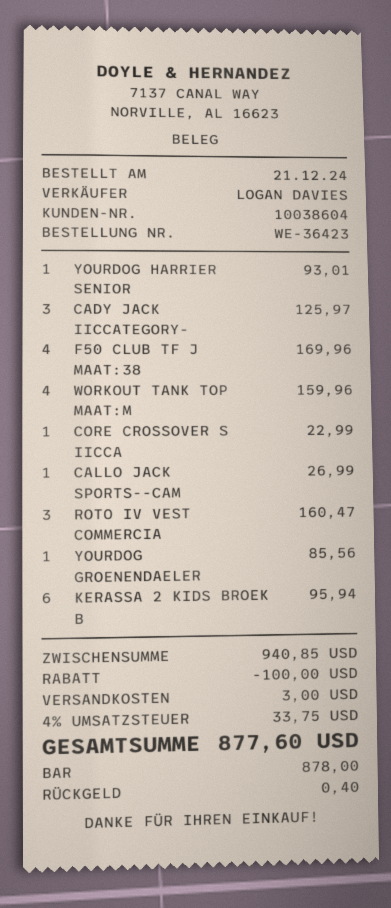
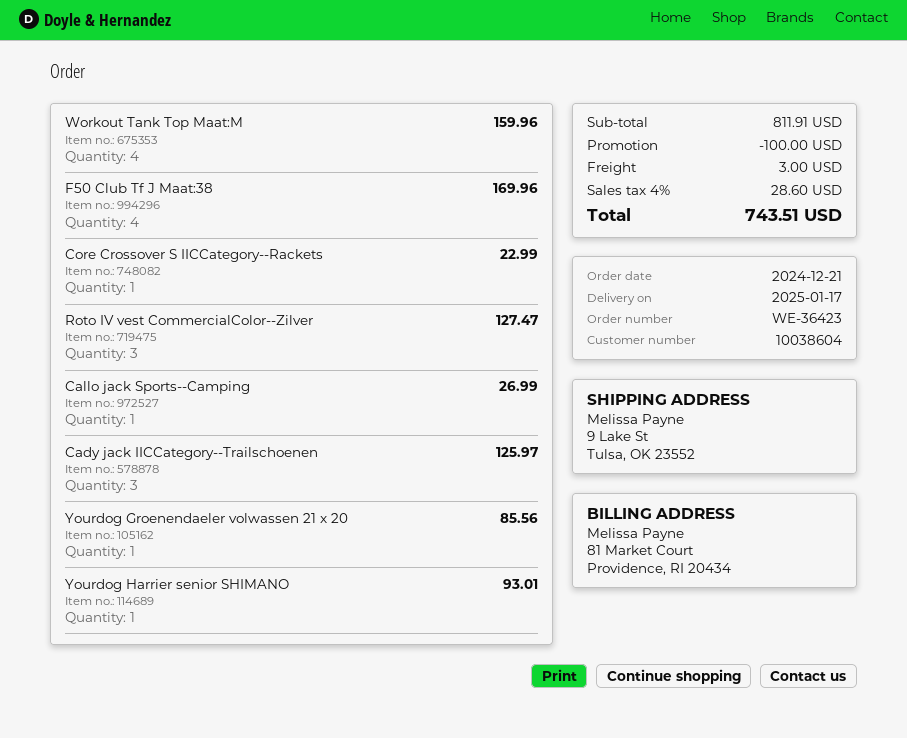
ROTO IV VEST COMMERCIA: 3 for 160.47 -> 3 for 127.47
KERASSA 2 KIDS BROEK B: 6 for 95.94 -> none
subtotal: 940.85 -> 811.91
tax: 4% = 33.75 -> 4% = 28.60
total: 877.60 -> 743.51

